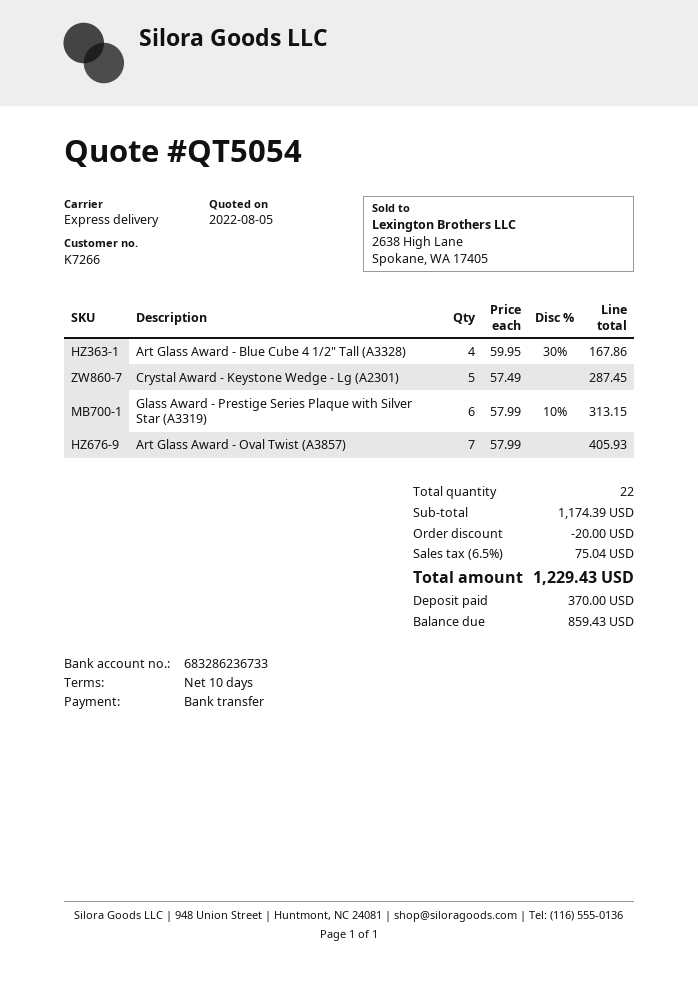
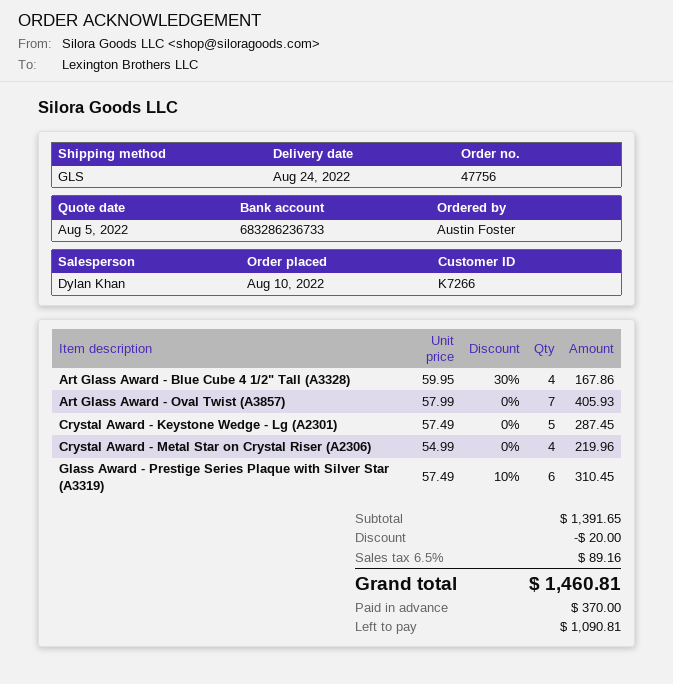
shipping method: express -> GLS
Glass Award - Prestige Series Plaque with Silver Star (A3319): 6 x 57.99 - 10% = 313.15 -> 6 x 57.49 - 10% = 310.45
Crystal Award - Metal Star on Crystal Riser (A2306): none -> 4 x 54.99 = 219.96
subtotal: 1174.39 -> 1391.65
tax: 6.5% = 75.04 -> 6.5% = 89.16
total: 1229.43 -> 1460.81
balance: 859.43 -> 1090.81

